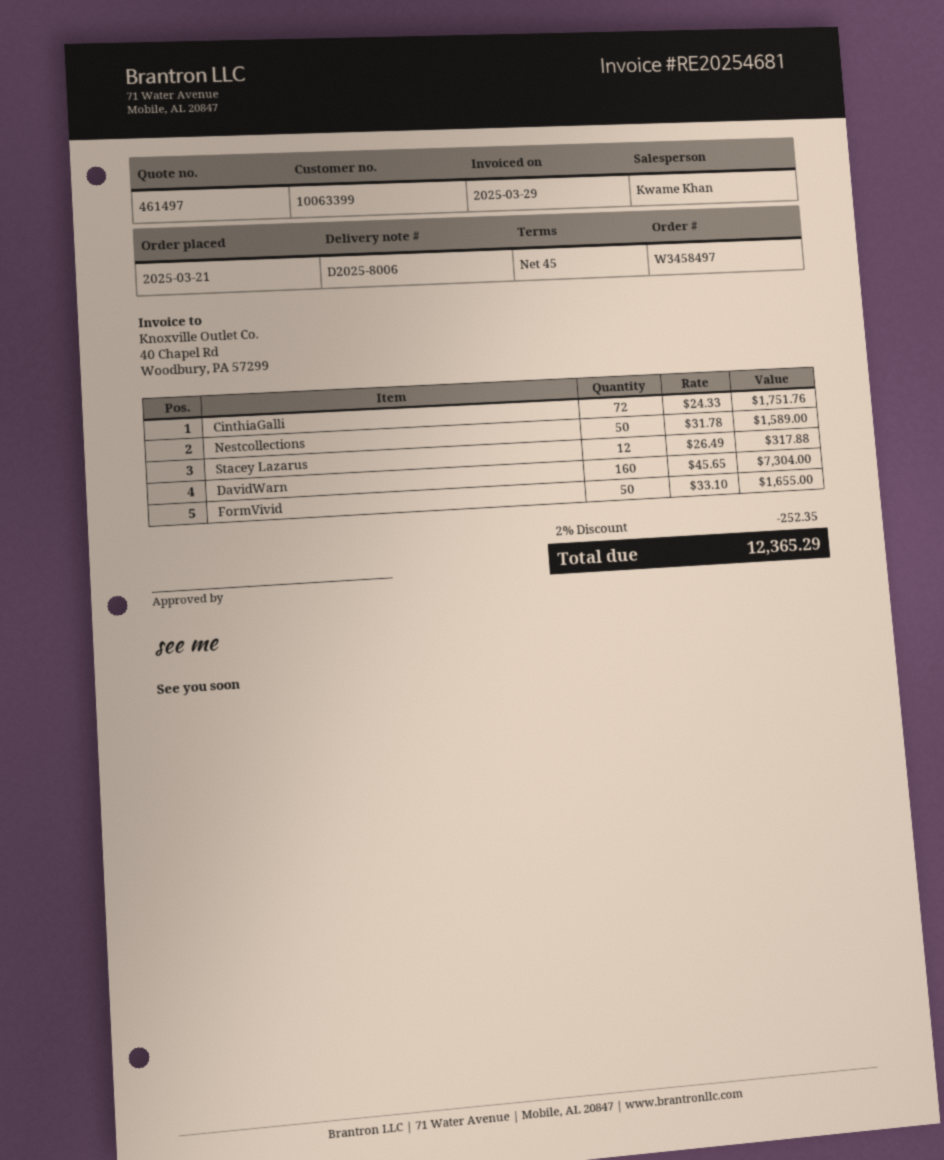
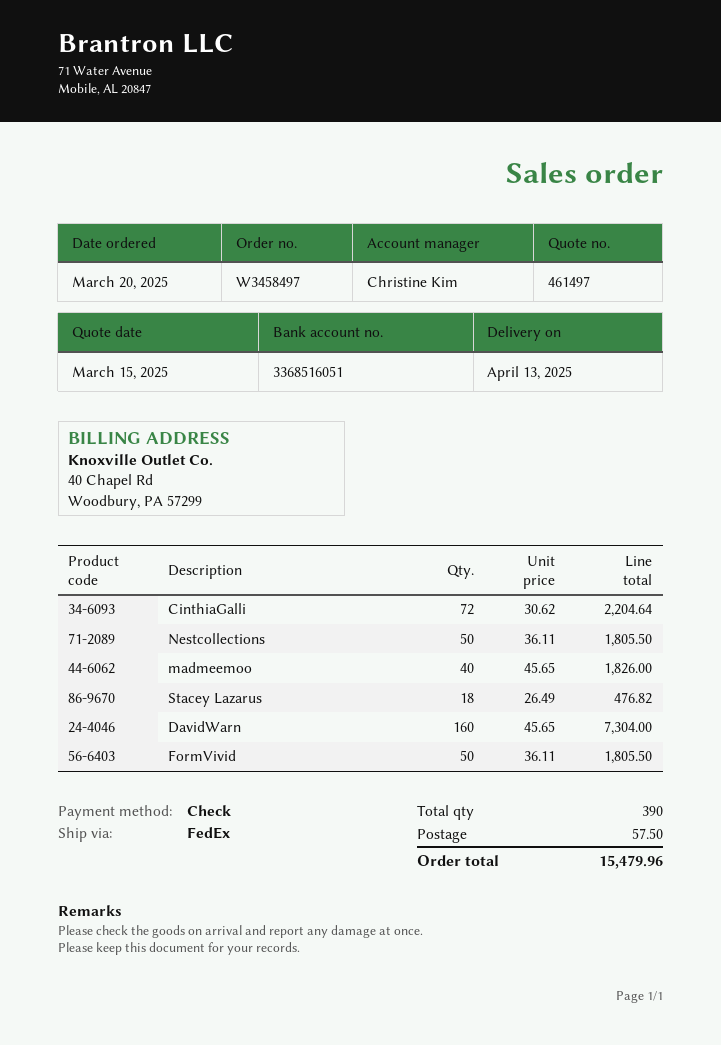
order date: 2025-03-21 -> 2025-03-20
sales rep: Kwame Khan -> Christine Kim
CinthiaGalli: 72 x 24.33 = 1751.76 -> 72 x 30.62 = 2204.64
Nestcollections: 50 x 31.78 = 1589.00 -> 50 x 36.11 = 1805.50
Stacey Lazarus: 12 x 26.49 = 317.88 -> 18 x 26.49 = 476.82
FormVivid: 50 x 33.10 = 1655.00 -> 50 x 36.11 = 1805.50
madmeemoo: none -> 40 x 45.65 = 1826.00
discount: 2% = 252.35 -> none
shipping: none -> 57.50
total: 12365.29 -> 15479.96

